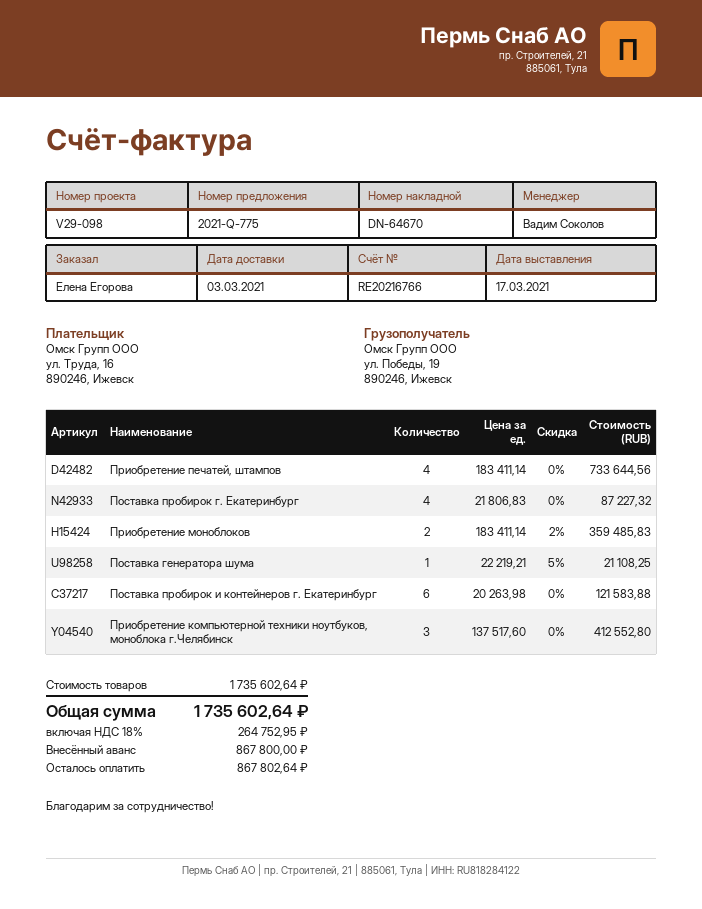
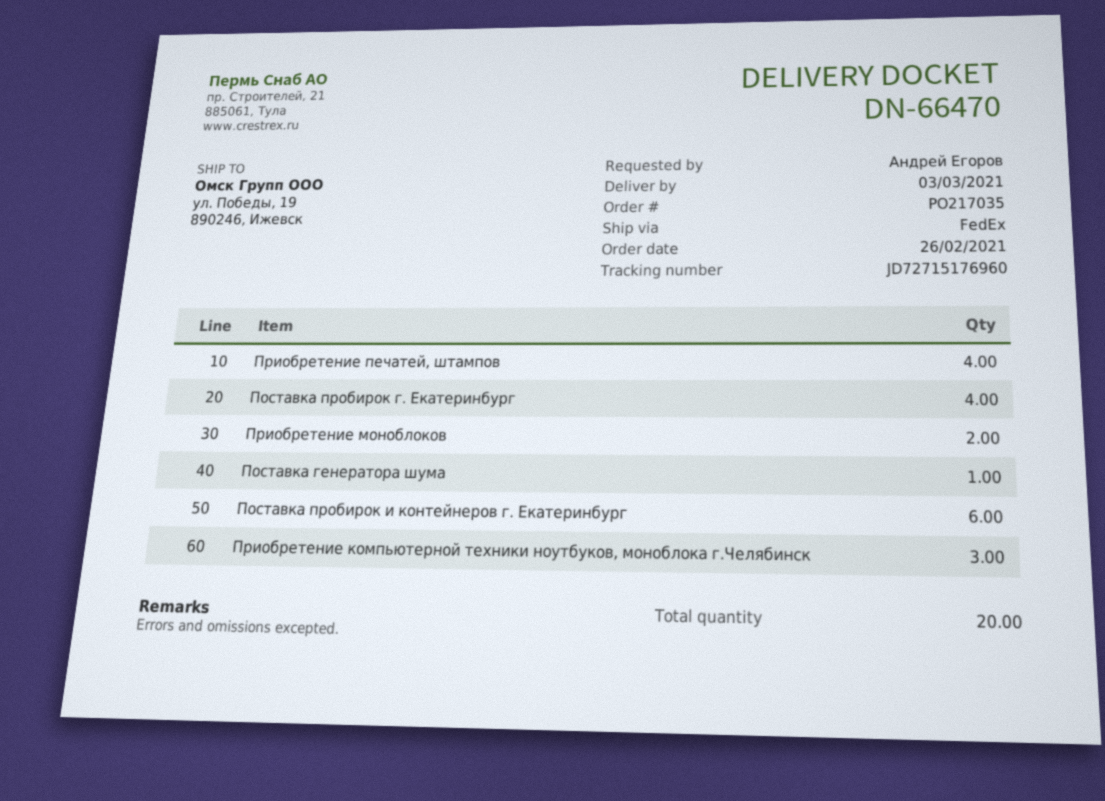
delivery note number: DN-64670 -> DN-66470
ordered by: Елена Егорова -> Андрей Егоров

